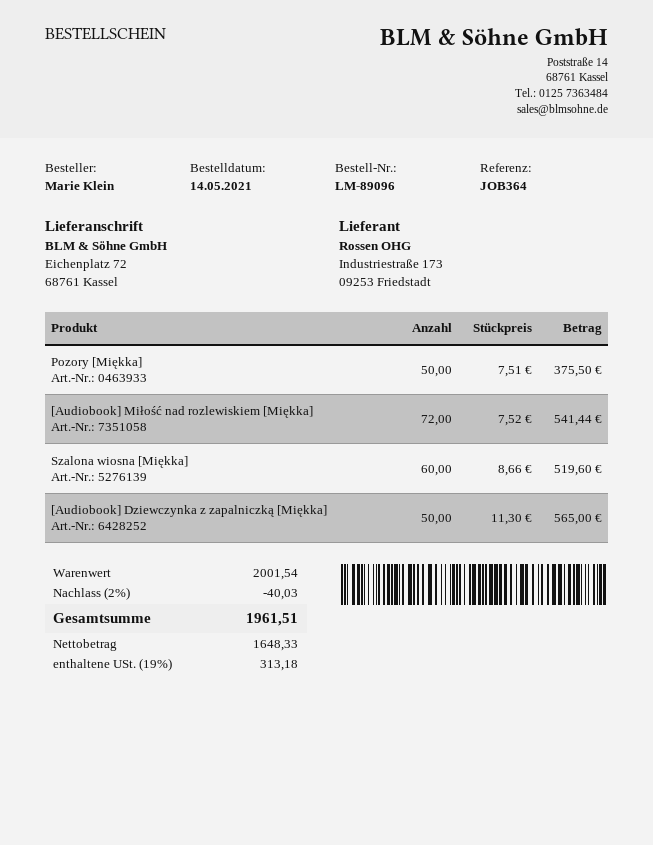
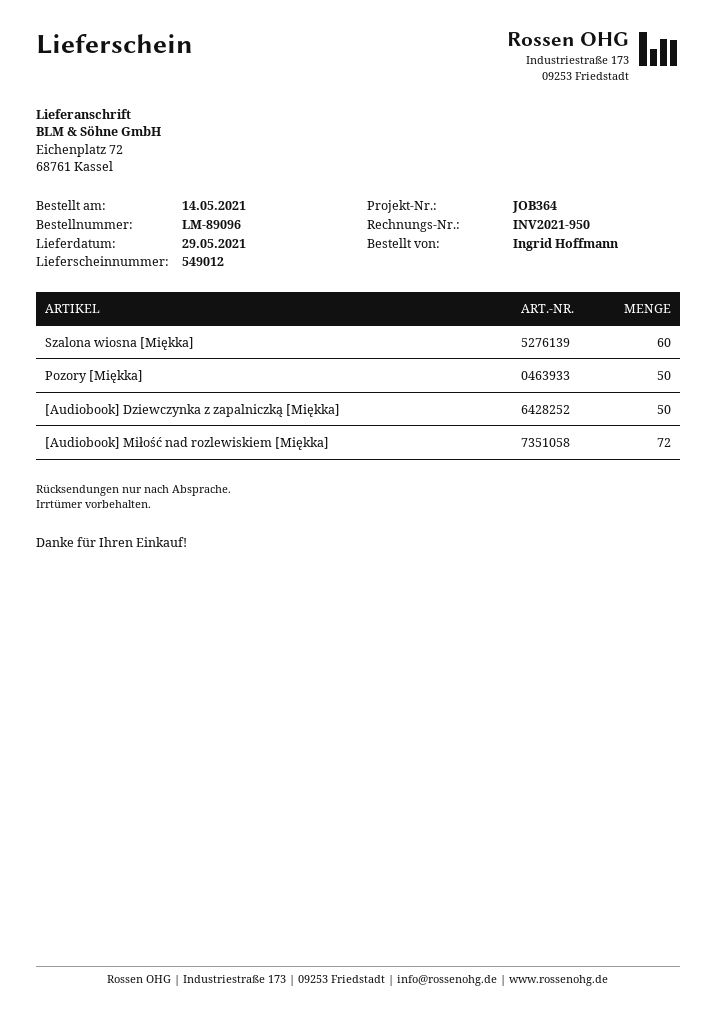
ordered by: Marie Klein -> Ingrid Hoffmann

